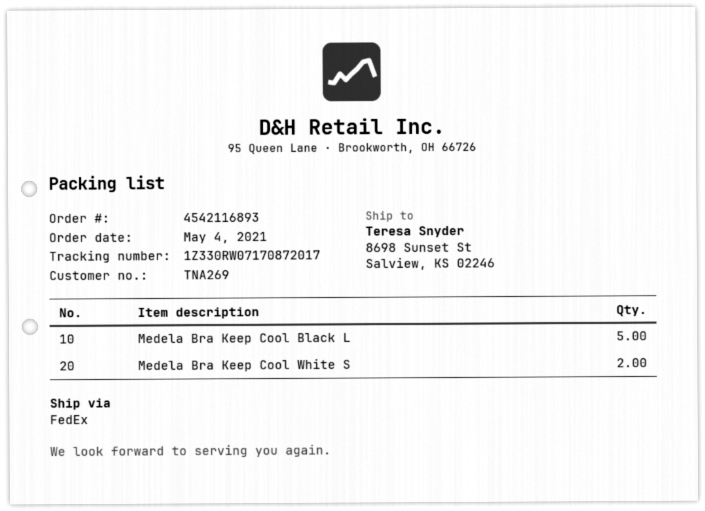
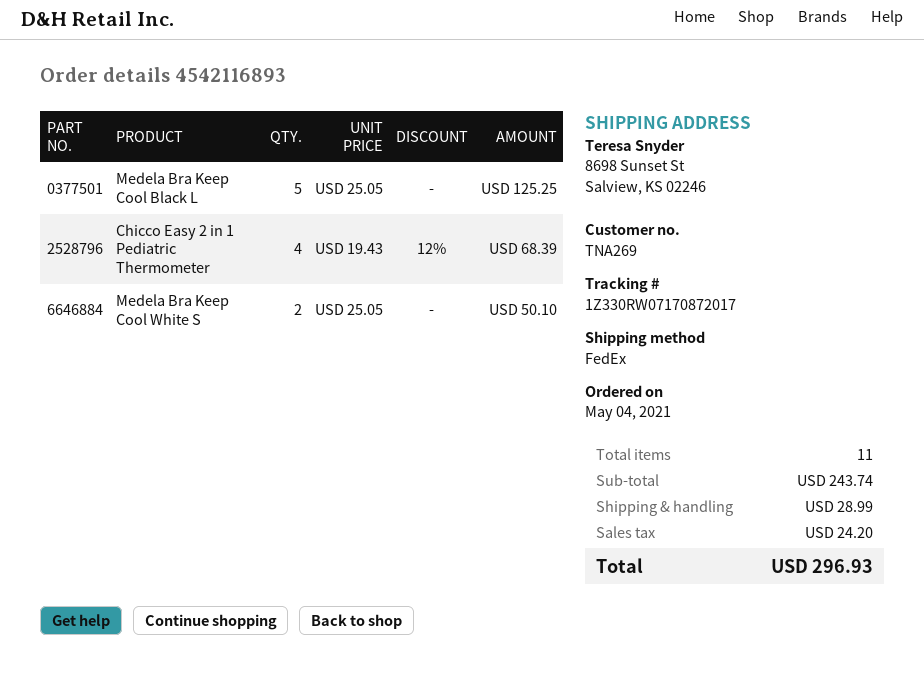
Chicco Easy 2 in 1 Pediatric Thermometer: none -> 4

